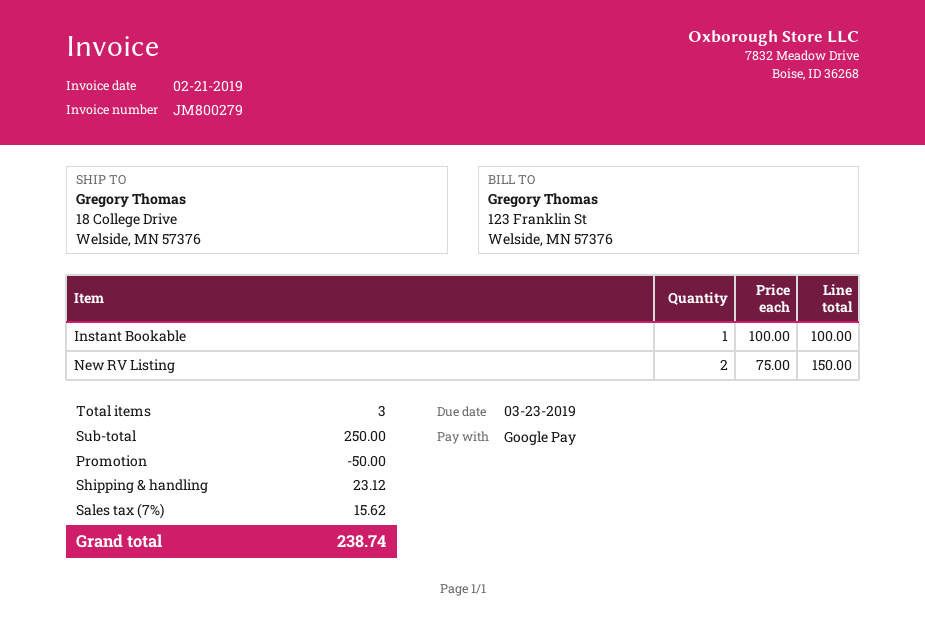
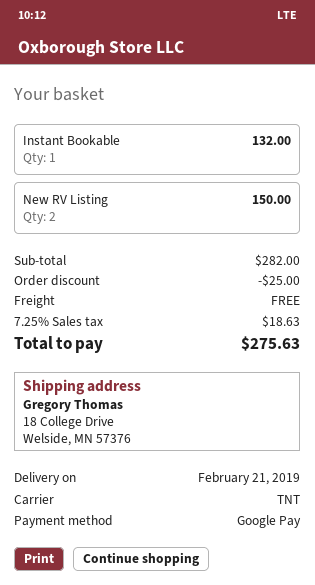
Instant Bookable: 1 for 100.00 -> 1 for 132.00
subtotal: 250.00 -> 282.00
discount: 50.00 -> 25.00
shipping: 23.12 -> 0.00
tax: 7% = 15.62 -> 7.25% = 18.63
total: 238.74 -> 275.63

